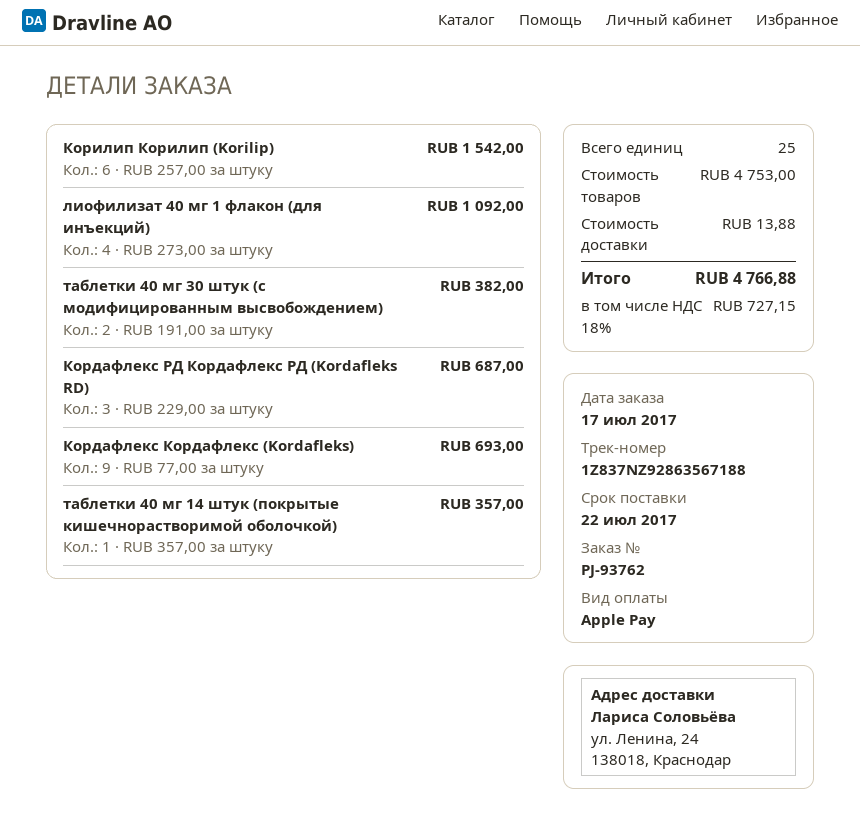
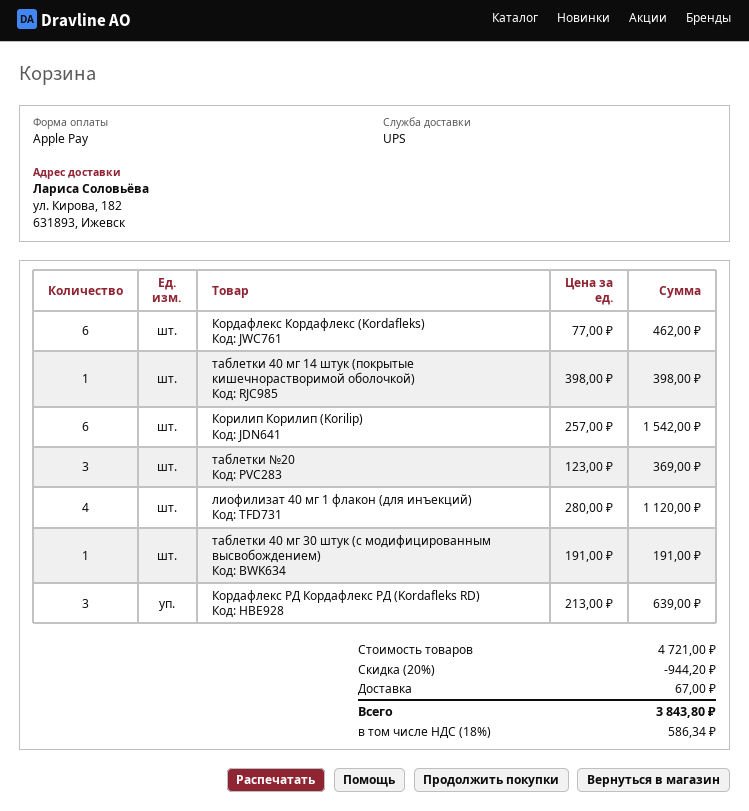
ship to: ул. Ленина, 24, 138018, Краснодар -> ул. Кирова, 182, 631893, Ижевск
лиофилизат 40 мг 1 флакон (для инъекций): 4 x 273.00 = 1092.00 -> 4 x 280.00 = 1120.00
таблетки 40 мг 30 штук (с модифицированным высвобождением): 2 x 191.00 = 382.00 -> 1 x 191.00 = 191.00
Кордафлекс РД Кордафлекс РД (Kordafleks RD): 3 x 229.00 = 687.00 -> 3 x 213.00 = 639.00
Кордафлекс Кордафлекс (Kordafleks): 9 x 77.00 = 693.00 -> 6 x 77.00 = 462.00
таблетки 40 мг 14 штук (покрытые кишечнорастворимой оболочкой): 1 x 357.00 = 357.00 -> 1 x 398.00 = 398.00
таблетки №20: none -> 3 x 123.00 = 369.00
subtotal: 4753.00 -> 4721.00
discount: none -> 20% = 944.20
shipping: 13.88 -> 67.00
tax: 18% = 727.15 -> 18% = 586.34
total: 4766.88 -> 3843.80

